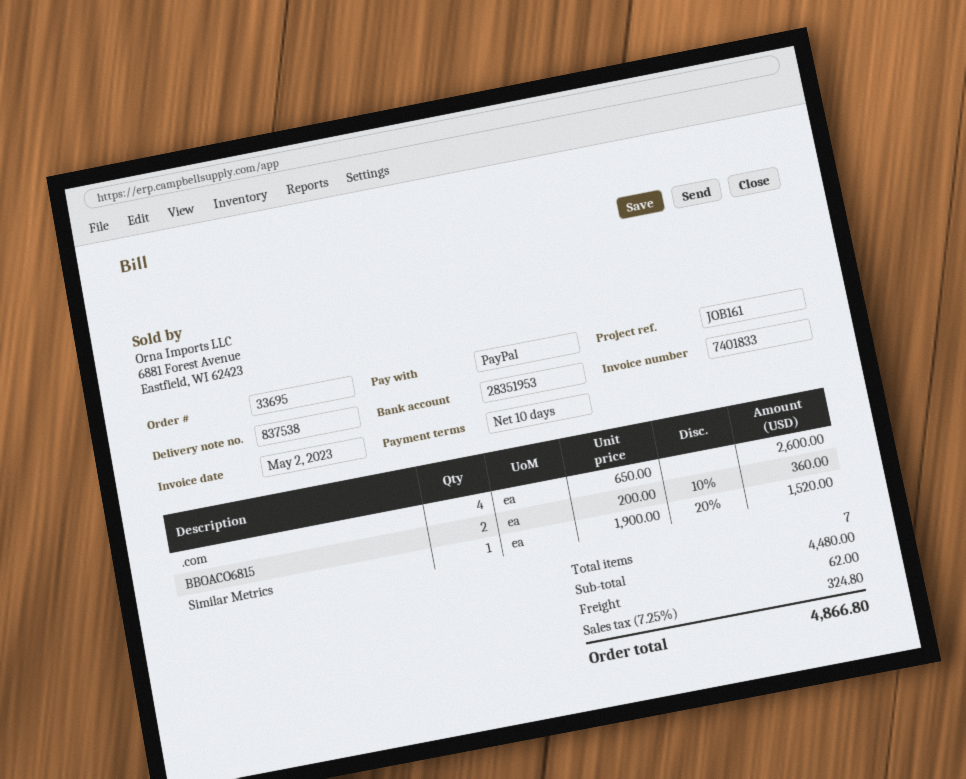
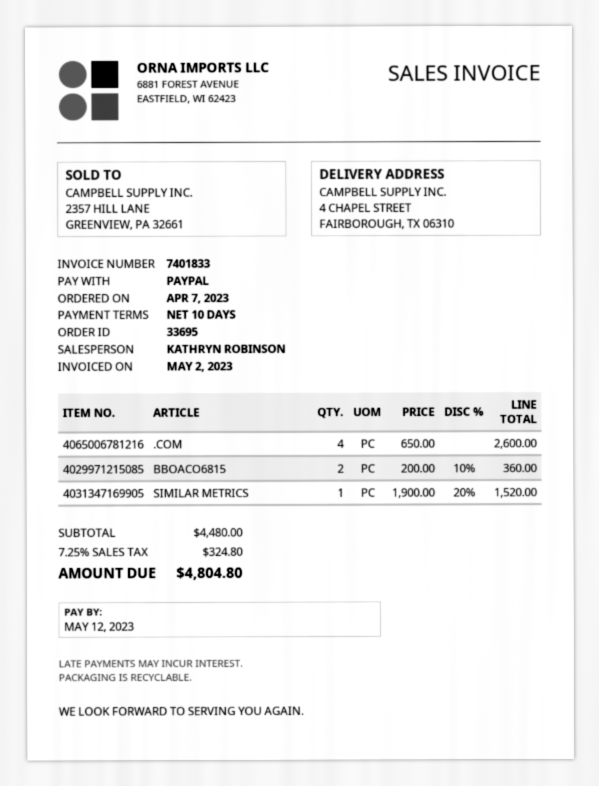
shipping: 62.00 -> none
total: 4866.80 -> 4804.80

